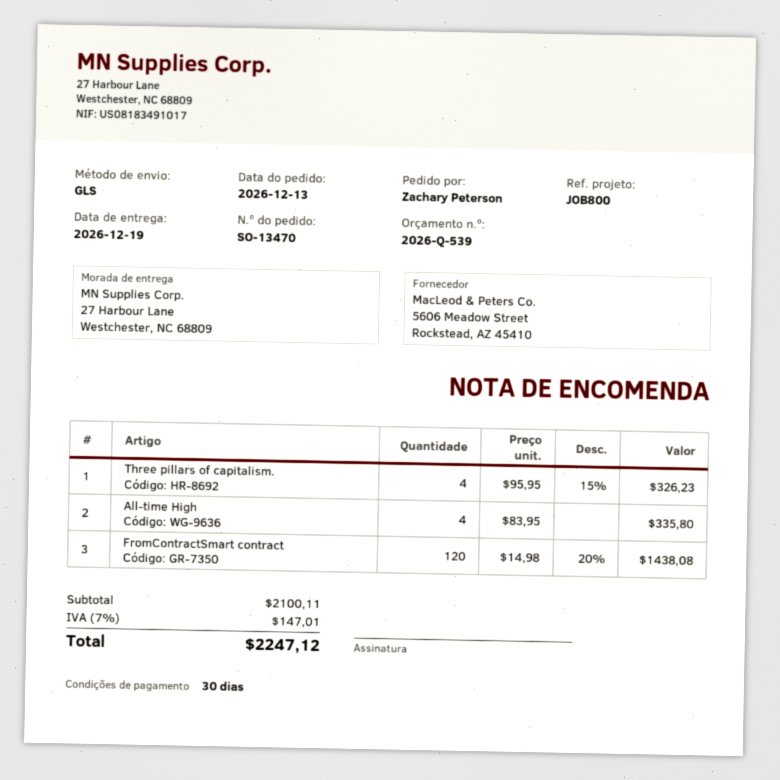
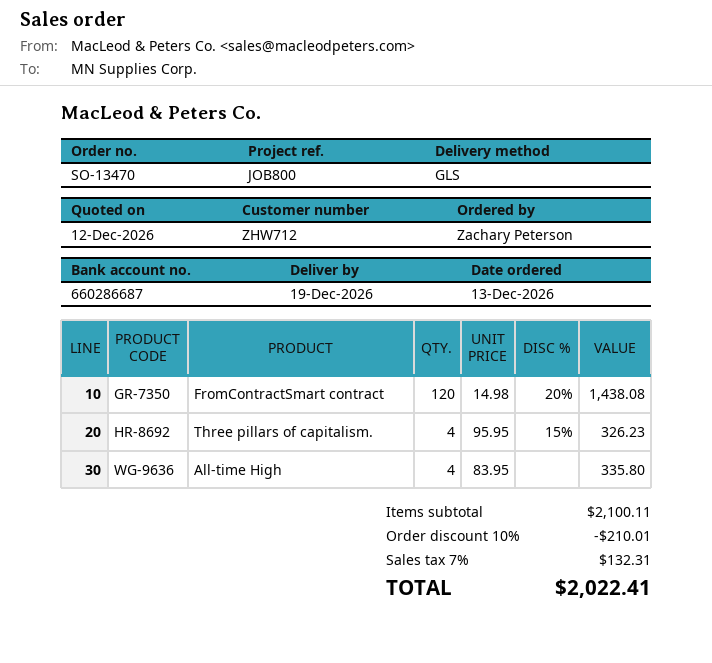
discount: none -> 10% = 210.01
tax: 7% = 147.01 -> 7% = 132.31
total: 2247.12 -> 2022.41

